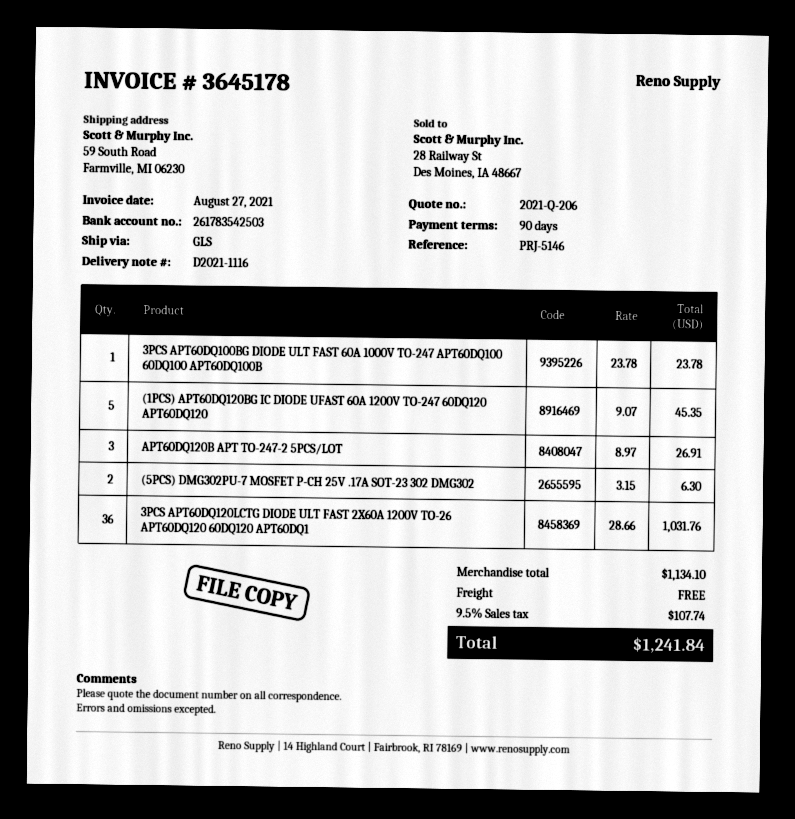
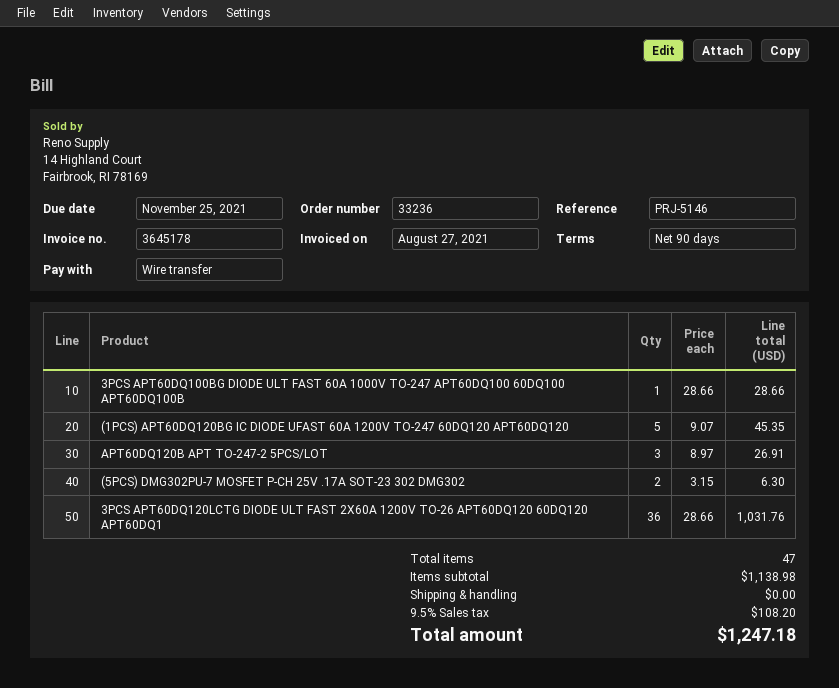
3PCS APT60DQ100BG DIODE ULT FAST 60A 1000V TO-247 APT60DQ100 60DQ100 APT60DQ100B: 1 x 23.78 = 23.78 -> 1 x 28.66 = 28.66
subtotal: 1134.10 -> 1138.98
tax: 9.5% = 107.74 -> 9.5% = 108.20
total: 1241.84 -> 1247.18

